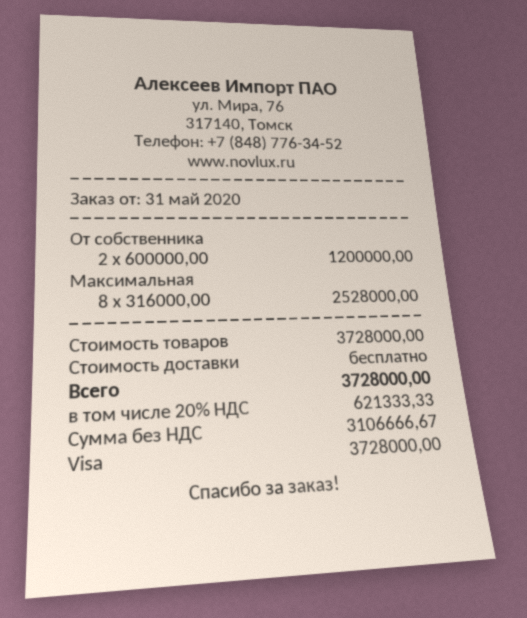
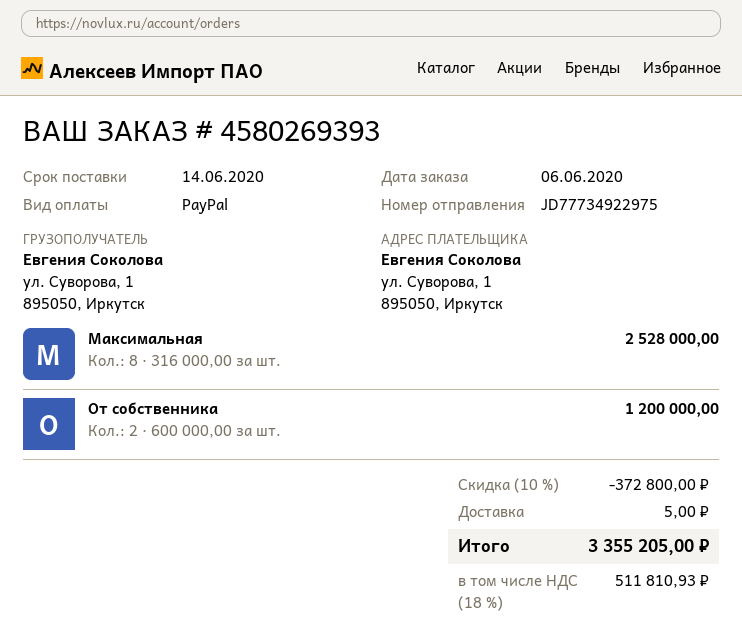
order date: 2020-05-31 -> 2020-06-06
payment method: Visa -> PayPal
discount: none -> 10% = 372800.00
shipping: 0.00 -> 5.00
tax: 20% = 621333.33 -> 18% = 511810.93
total: 3728000.00 -> 3355205.00

